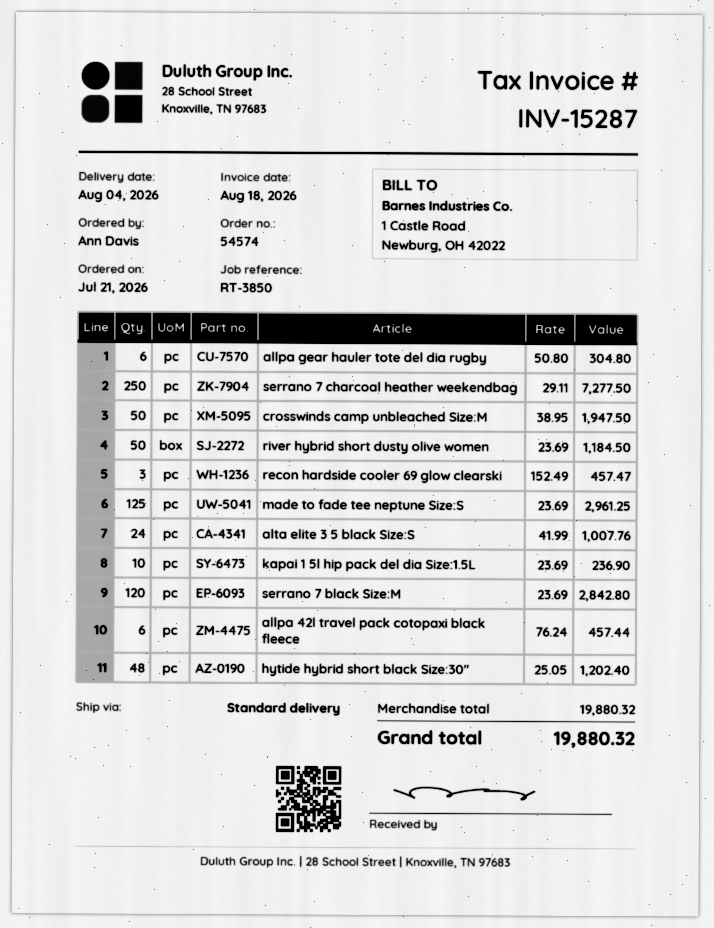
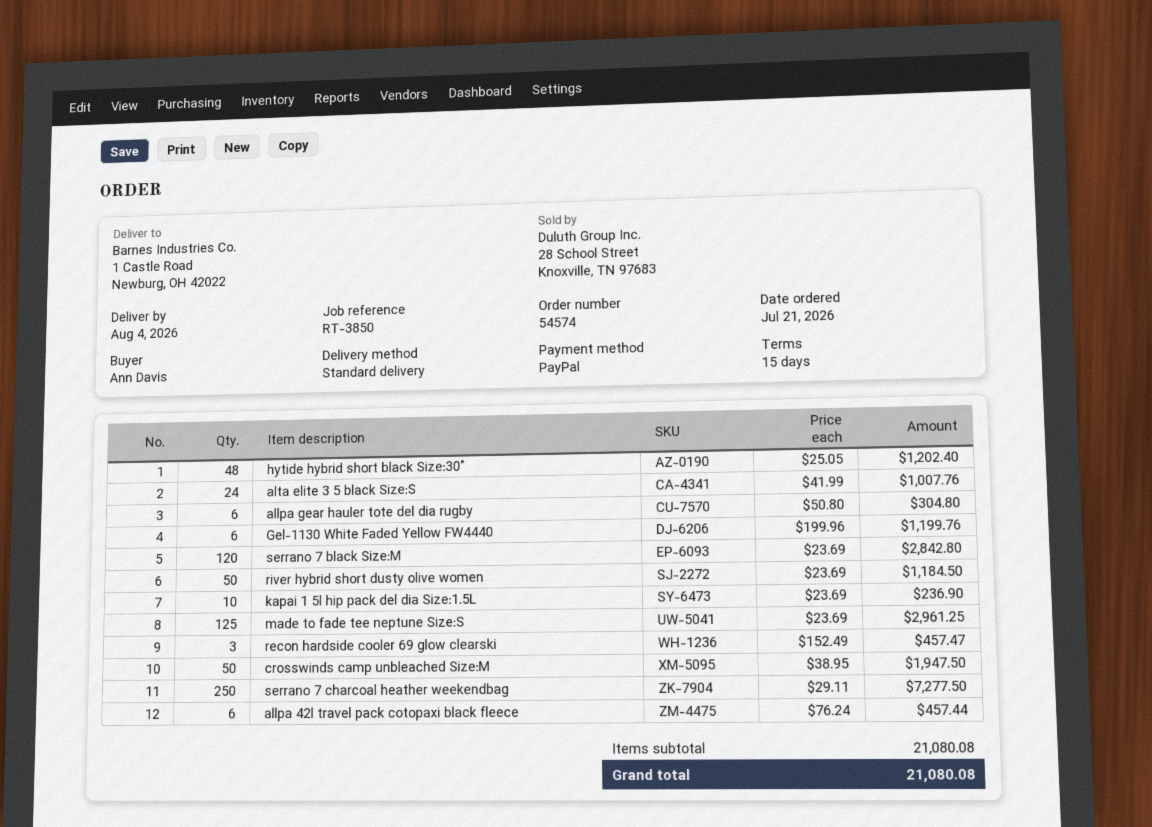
Gel-1130 White Faded Yellow FW4440: none -> 6 x 199.96 = 1199.76
subtotal: 19880.32 -> 21080.08
total: 19880.32 -> 21080.08

